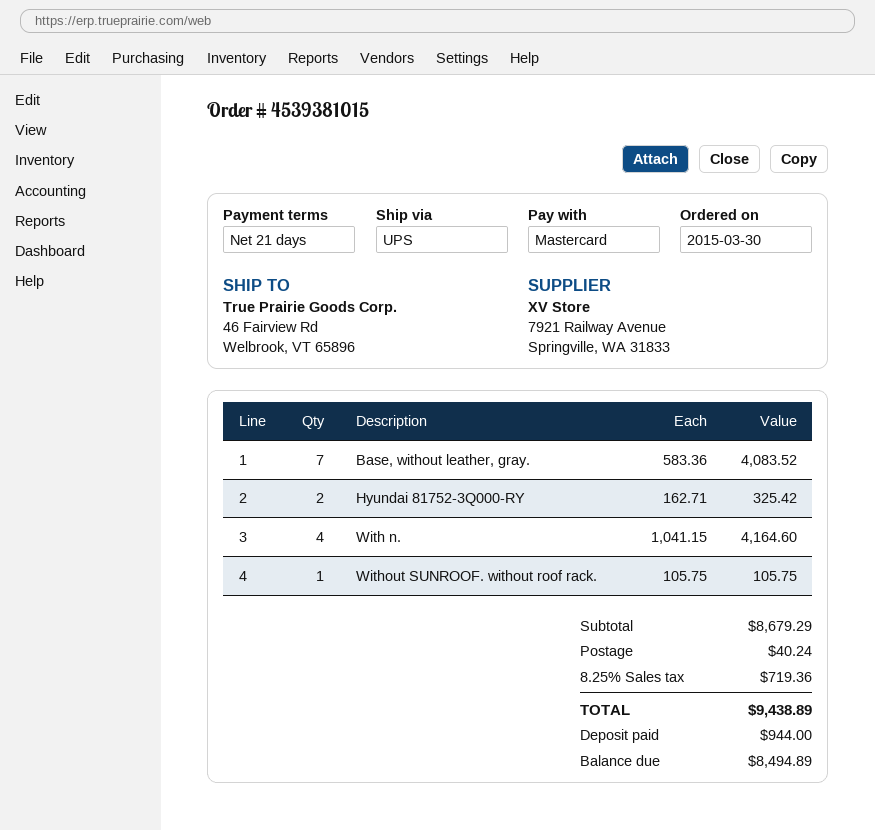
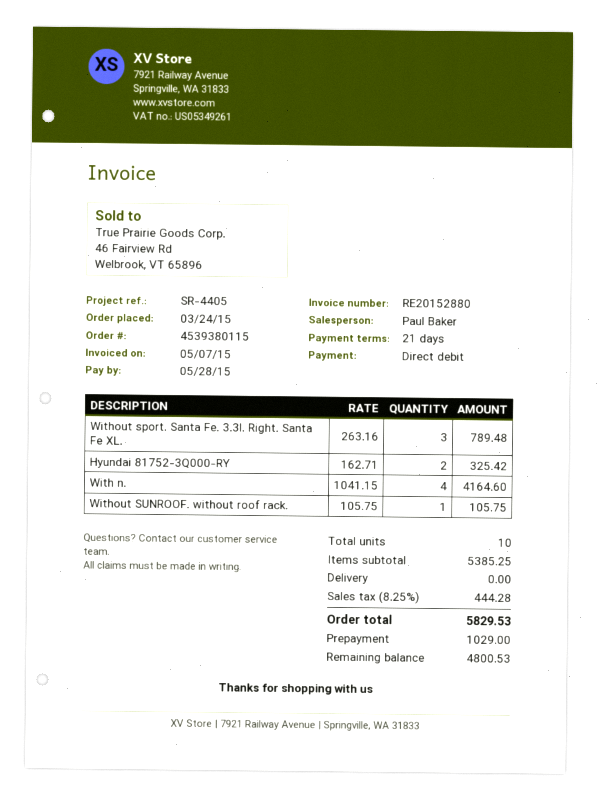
order number: 4539381015 -> 4539380115
order date: 2015-03-30 -> 2015-03-24
payment method: Mastercard -> direct debit
Base, without leather, gray.: 7 x 583.36 = 4083.52 -> none
Without sport. Santa Fe. 3.3l. Right. Santa Fe XL.: none -> 3 x 263.16 = 789.48
subtotal: 8679.29 -> 5385.25
shipping: 40.24 -> 0.00
tax: 8.25% = 719.36 -> 8.25% = 444.28
total: 9438.89 -> 5829.53
deposit: 944.00 -> 1029.00
balance: 8494.89 -> 4800.53

